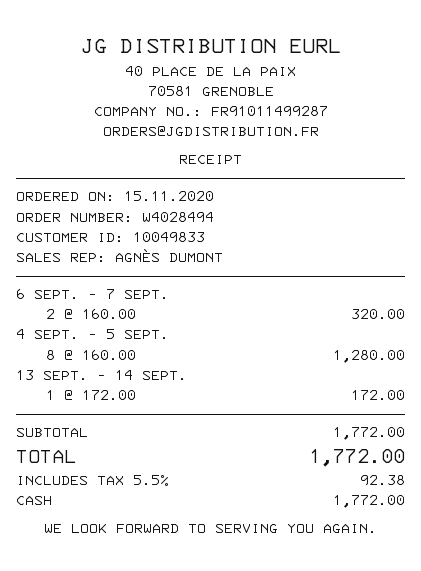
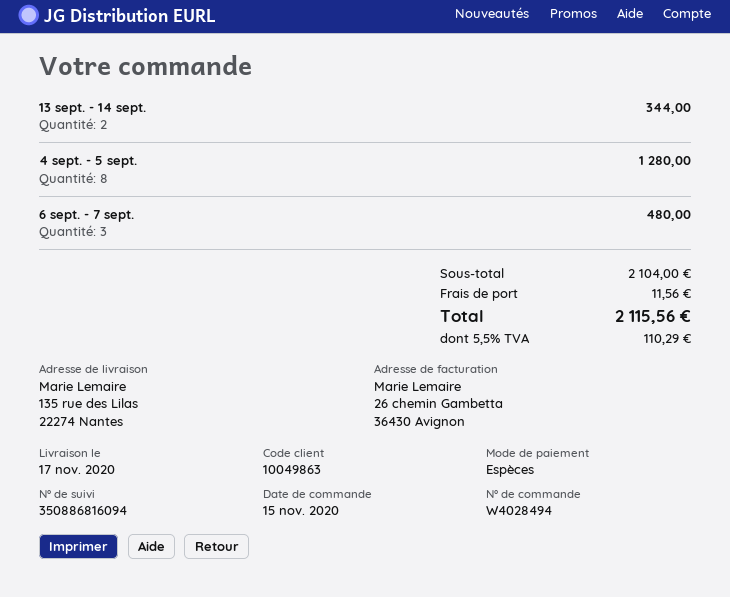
customer number: 10049833 -> 10049863
6 SEPT. - 7 SEPT.: 2 for 320.00 -> 3 for 480.00
13 SEPT. - 14 SEPT.: 1 for 172.00 -> 2 for 344.00
subtotal: 1772.00 -> 2104.00
shipping: none -> 11.56
tax: 5.5% = 92.38 -> 5.5% = 110.29
total: 1772.00 -> 2115.56

